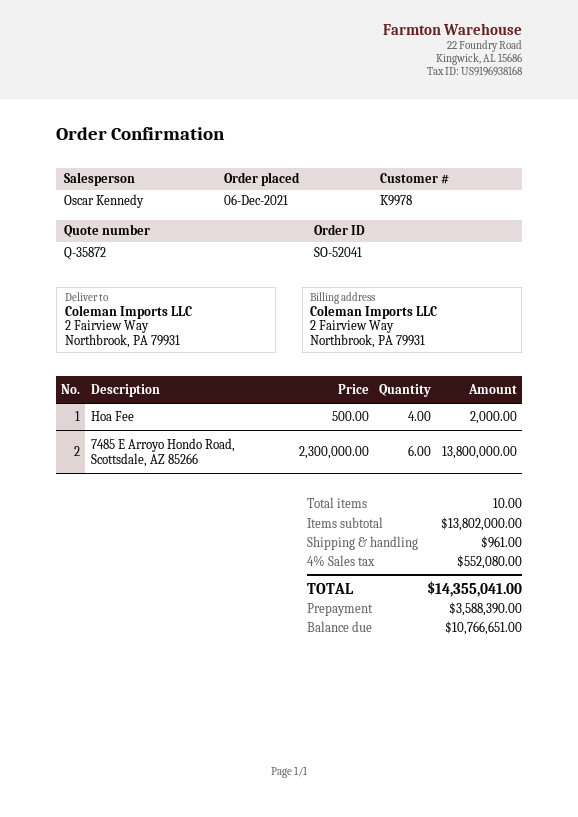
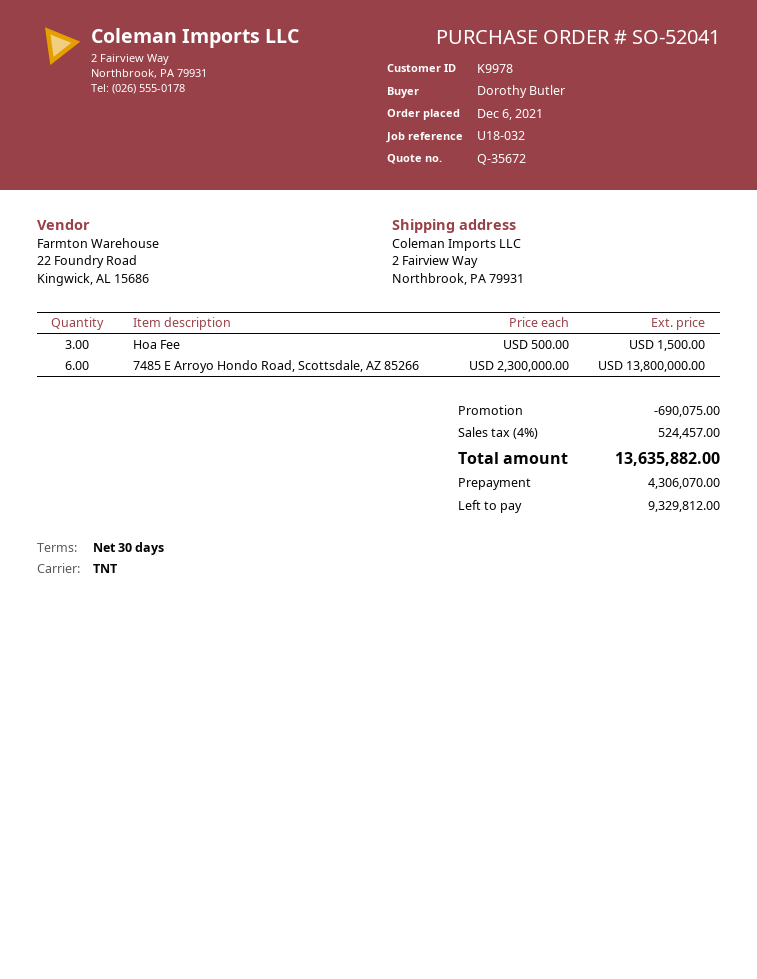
quote number: Q-35872 -> Q-35672
Hoa Fee: 4 x 500.00 = 2000.00 -> 3 x 500.00 = 1500.00
discount: none -> 690075.00
shipping: 961.00 -> none
tax: 4% = 552080.00 -> 4% = 524457.00
total: 14355041.00 -> 13635882.00
deposit: 3588390.00 -> 4306070.00
balance: 10766651.00 -> 9329812.00

